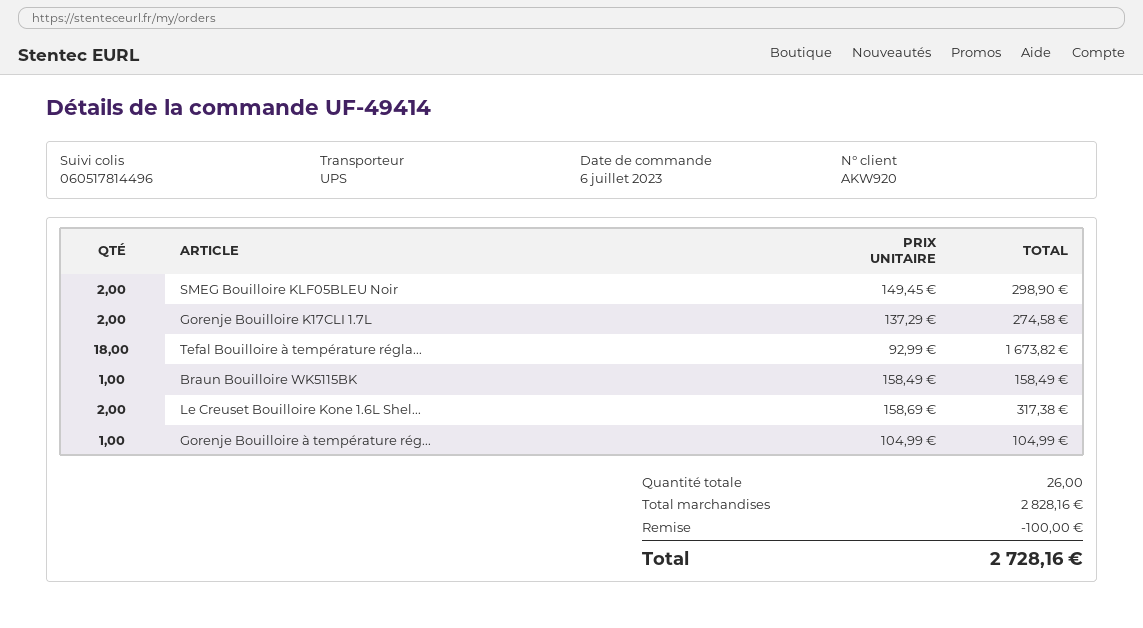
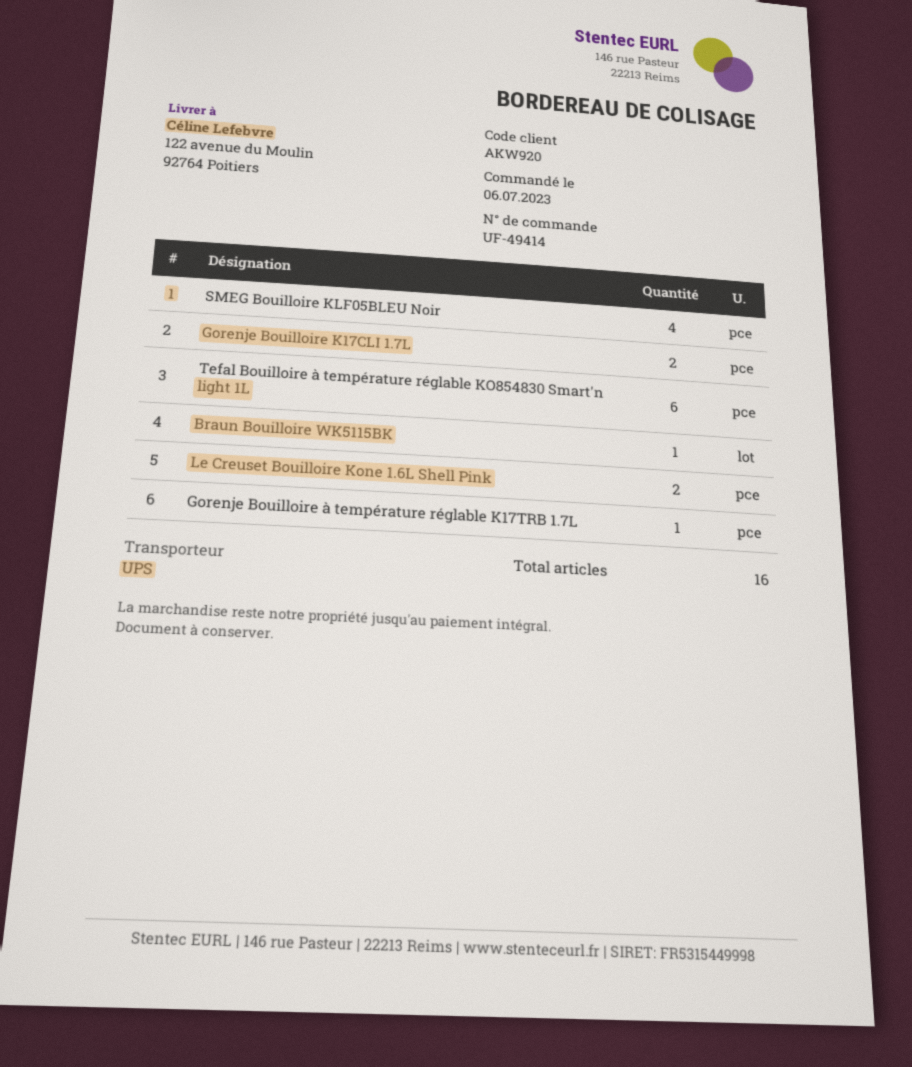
SMEG Bouilloire KLF05BLEU Noir: 2 -> 4
Tefal Bouilloire à température régla...: 18 -> 6
total quantity: 26 -> 16

